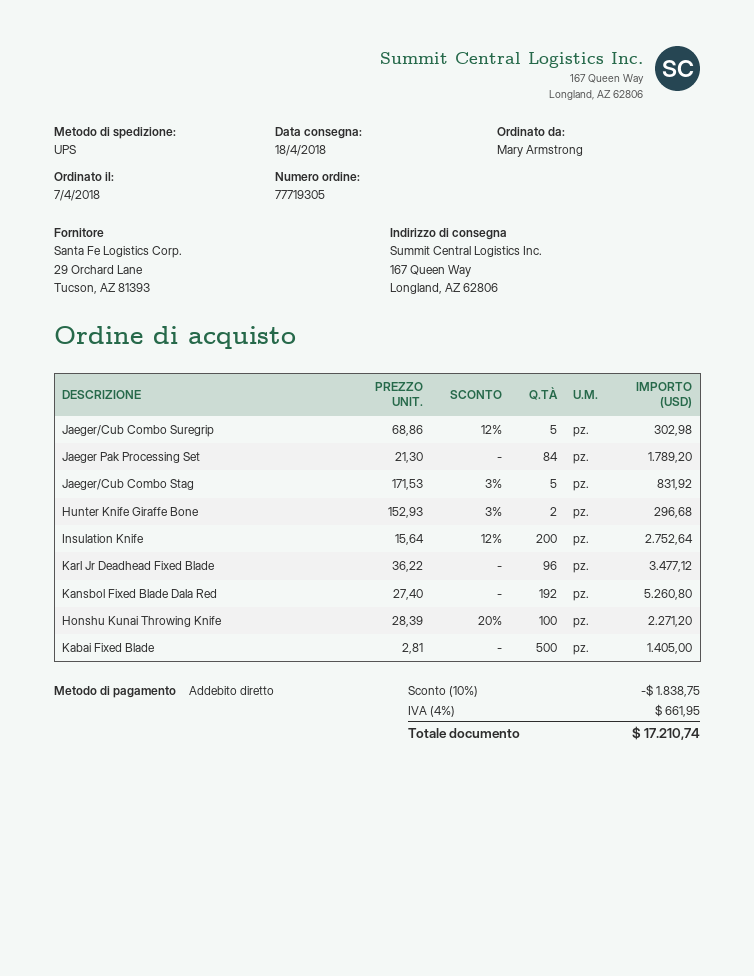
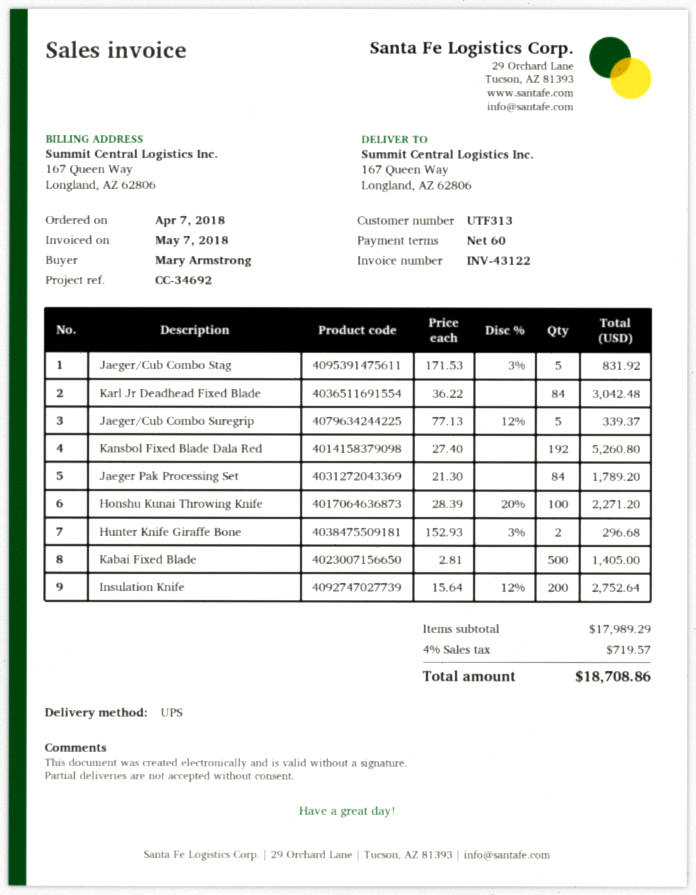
Jaeger/Cub Combo Suregrip: 5 x 68.86 - 12% = 302.98 -> 5 x 77.13 - 12% = 339.37
Karl Jr Deadhead Fixed Blade: 96 x 36.22 = 3477.12 -> 84 x 36.22 = 3042.48
discount: 10% = 1838.75 -> none
tax: 4% = 661.95 -> 4% = 719.57
total: 17210.74 -> 18708.86

